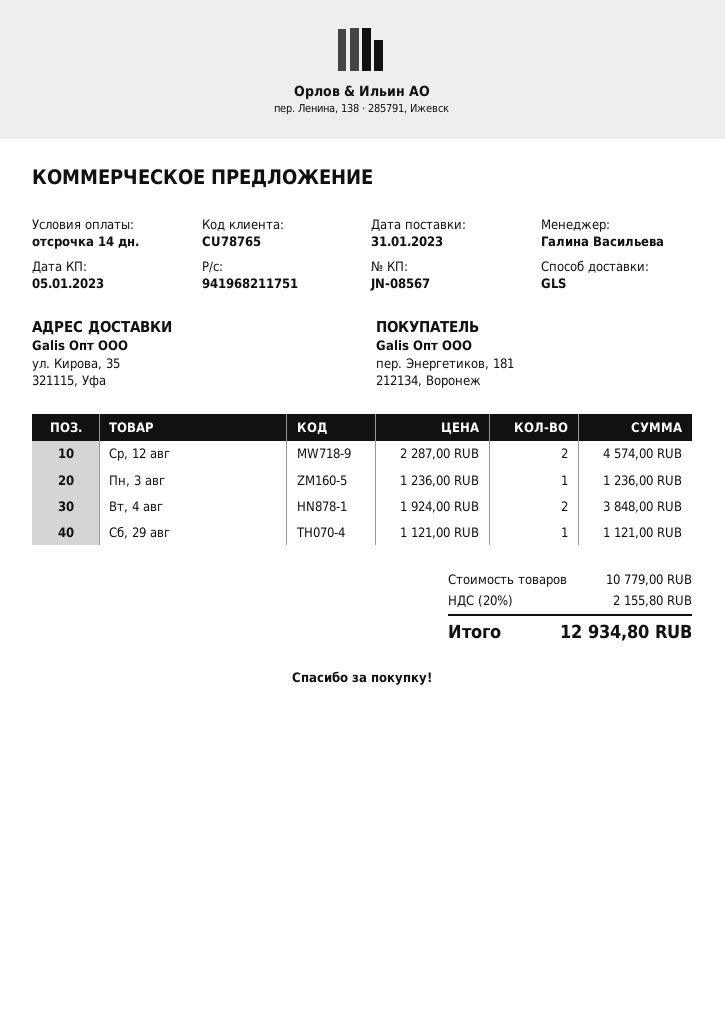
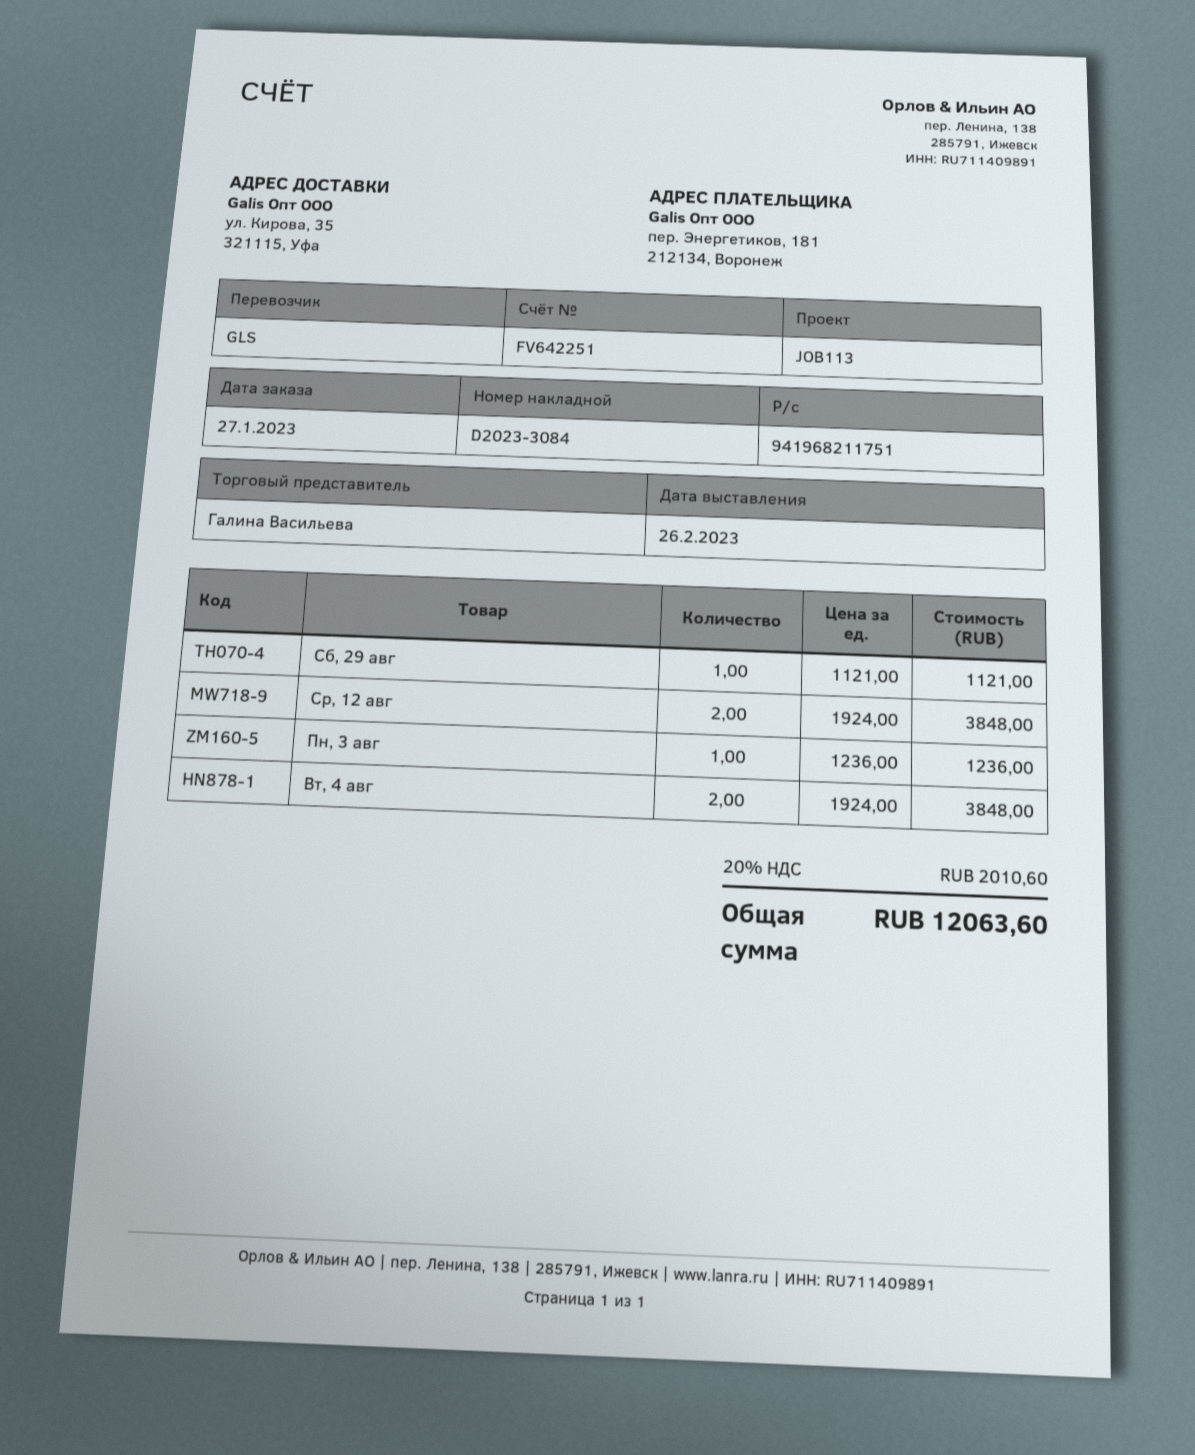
Ср, 12 авг: 2 x 2287.00 = 4574.00 -> 2 x 1924.00 = 3848.00
tax: 20% = 2155.80 -> 20% = 2010.60
total: 12934.80 -> 12063.60

